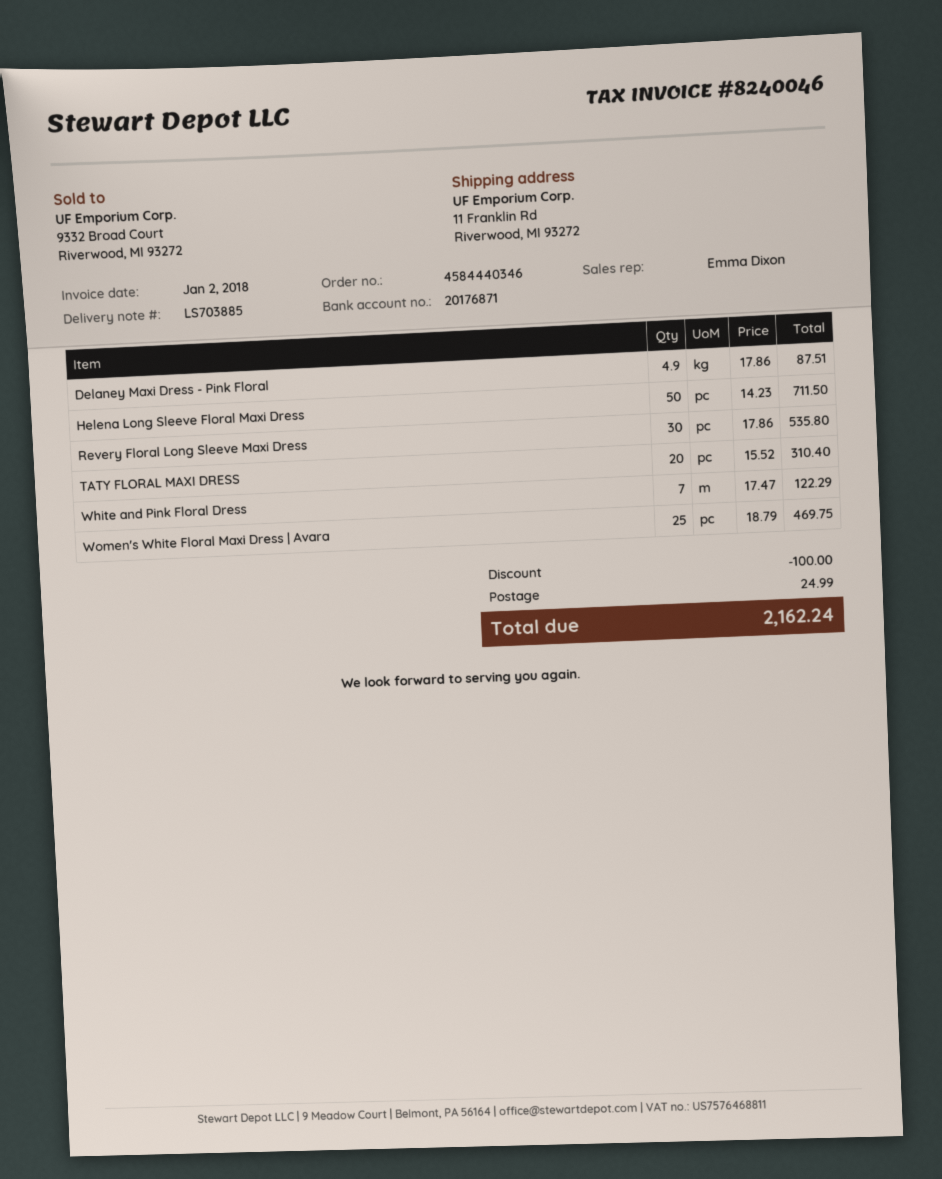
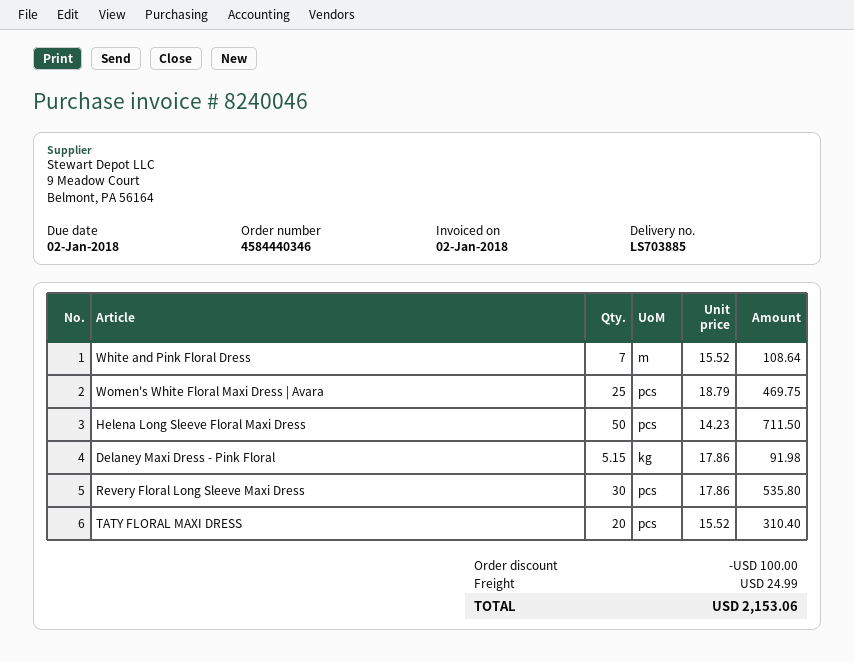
Delaney Maxi Dress - Pink Floral: 4.9 x 17.86 = 87.51 -> 5.15 x 17.86 = 91.98
White and Pink Floral Dress: 7 x 17.47 = 122.29 -> 7 x 15.52 = 108.64
total: 2162.24 -> 2153.06

